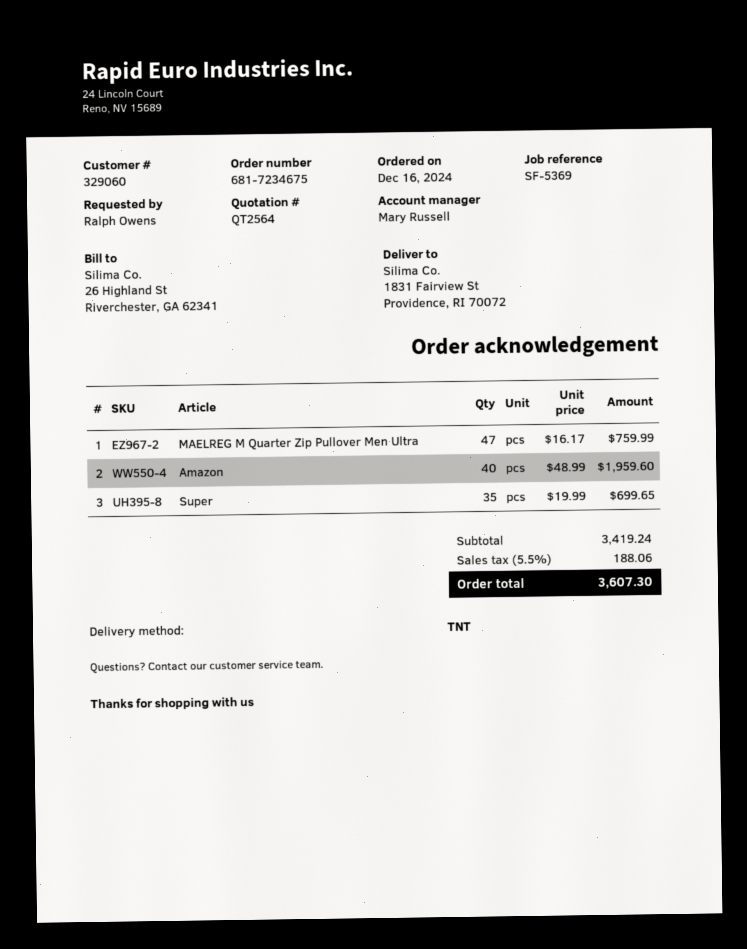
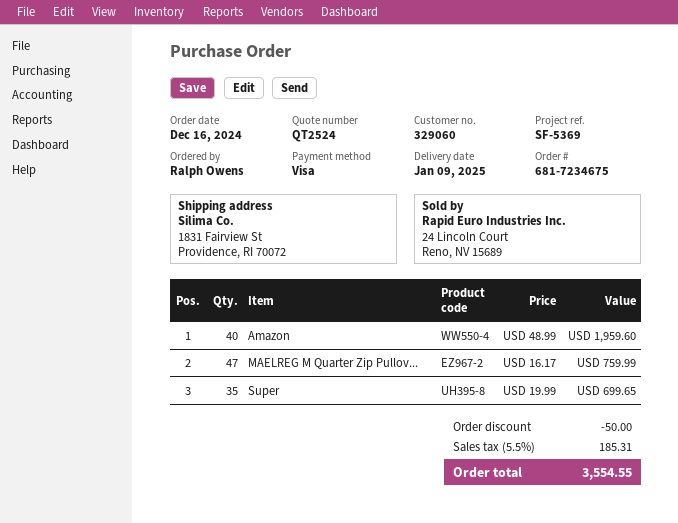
quote number: QT2564 -> QT2524
discount: none -> 50.00
tax: 5.5% = 188.06 -> 5.5% = 185.31
total: 3607.30 -> 3554.55

